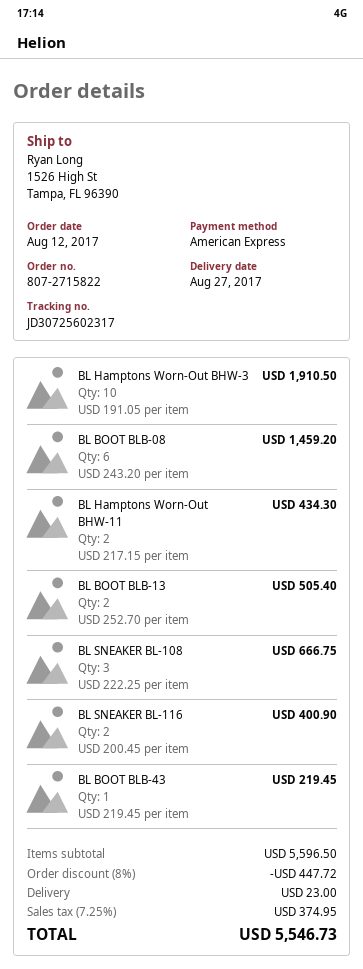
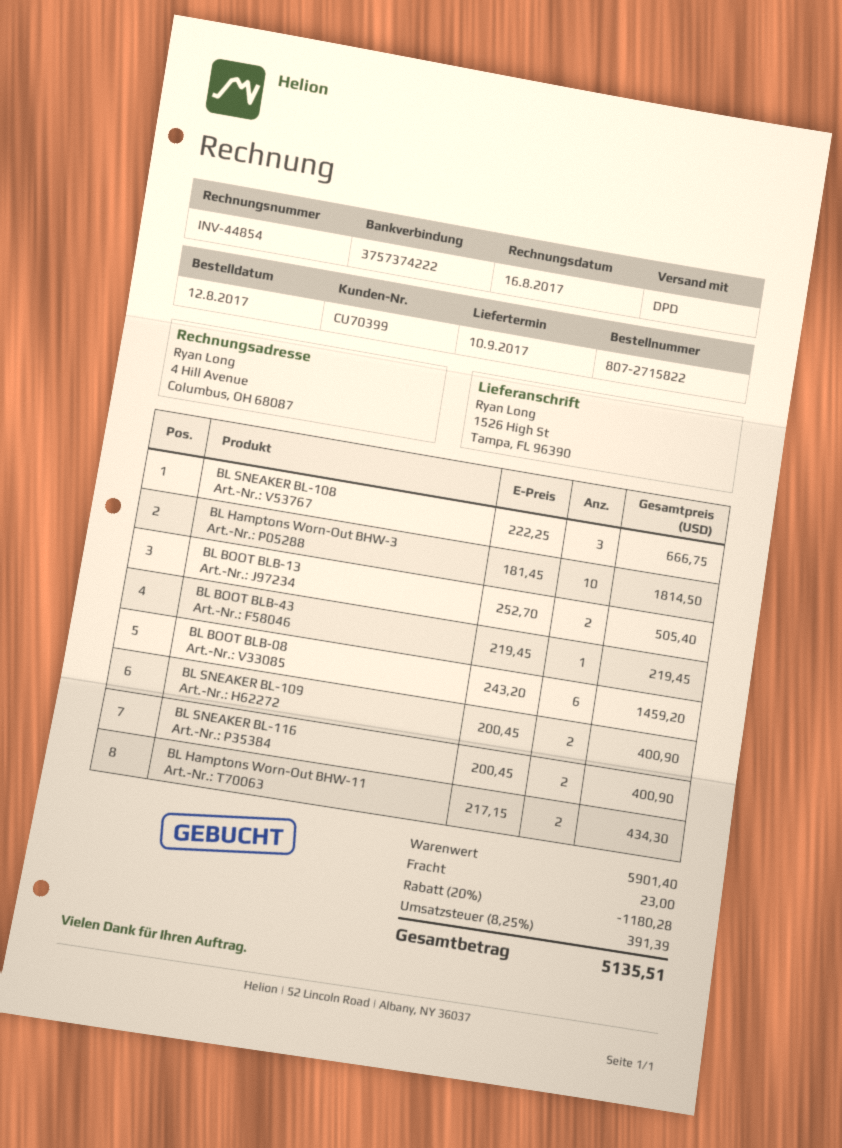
delivery date: 2017-08-27 -> 2017-09-10
BL Hamptons Worn-Out BHW-3: 10 x 191.05 = 1910.50 -> 10 x 181.45 = 1814.50
BL SNEAKER BL-109: none -> 2 x 200.45 = 400.90
subtotal: 5596.50 -> 5901.40
discount: 8% = 447.72 -> 20% = 1180.28
tax: 7.25% = 374.95 -> 8.25% = 391.39
total: 5546.73 -> 5135.51

